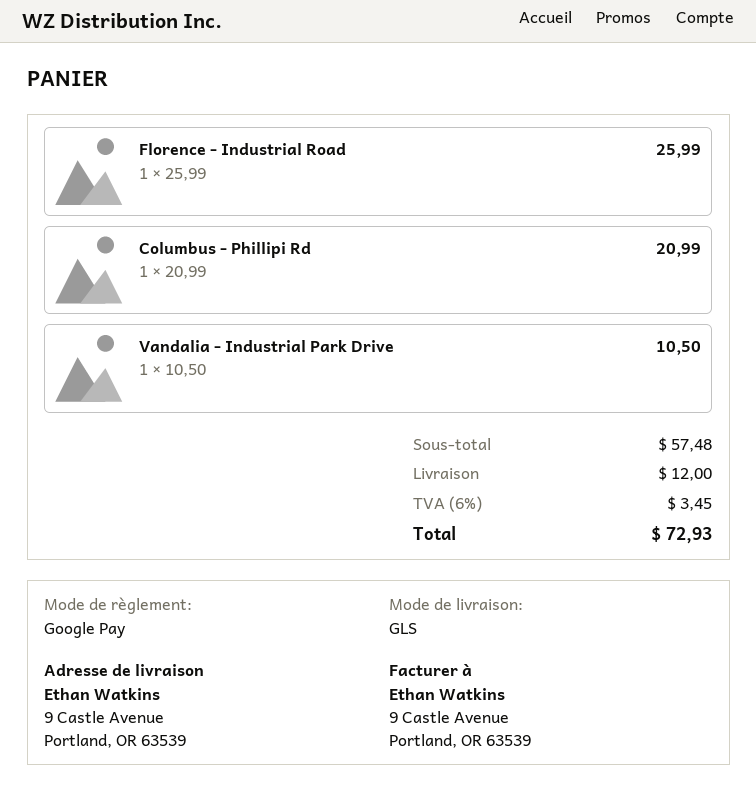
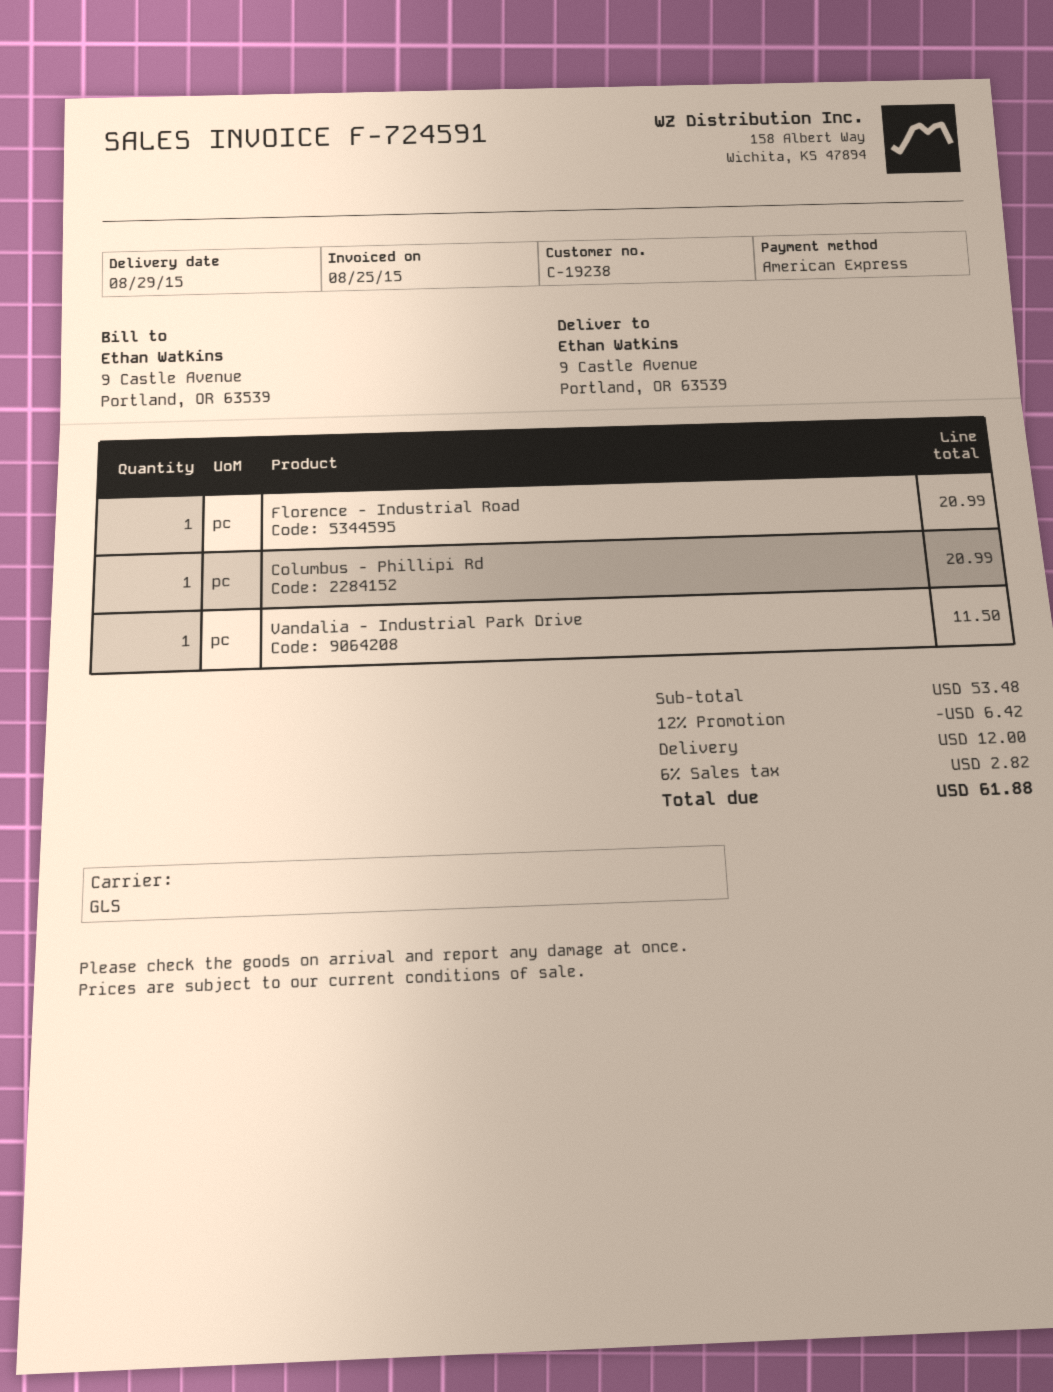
payment method: Google Pay -> American Express
Florence - Industrial Road: 1 for 25.99 -> 1 for 20.99
Vandalia - Industrial Park Drive: 1 for 10.50 -> 1 for 11.50
subtotal: 57.48 -> 53.48
discount: none -> 12% = 6.42
tax: 6% = 3.45 -> 6% = 2.82
total: 72.93 -> 61.88

